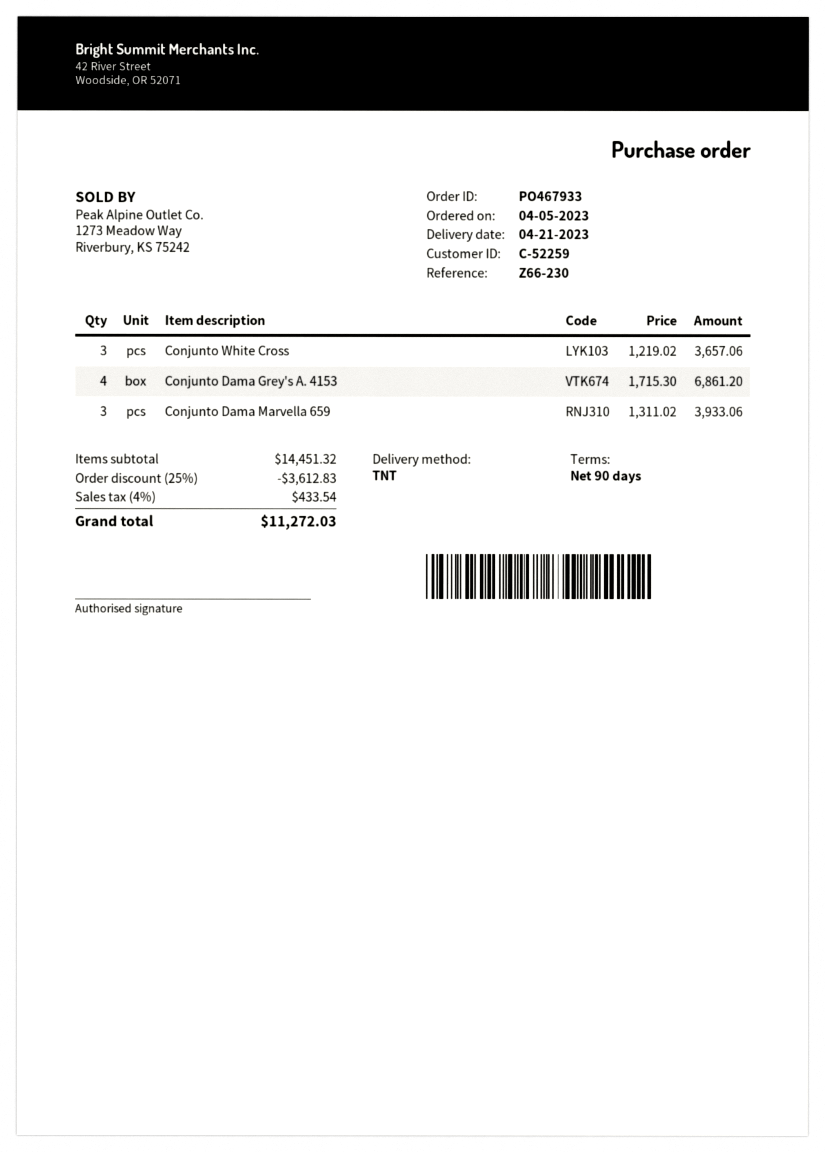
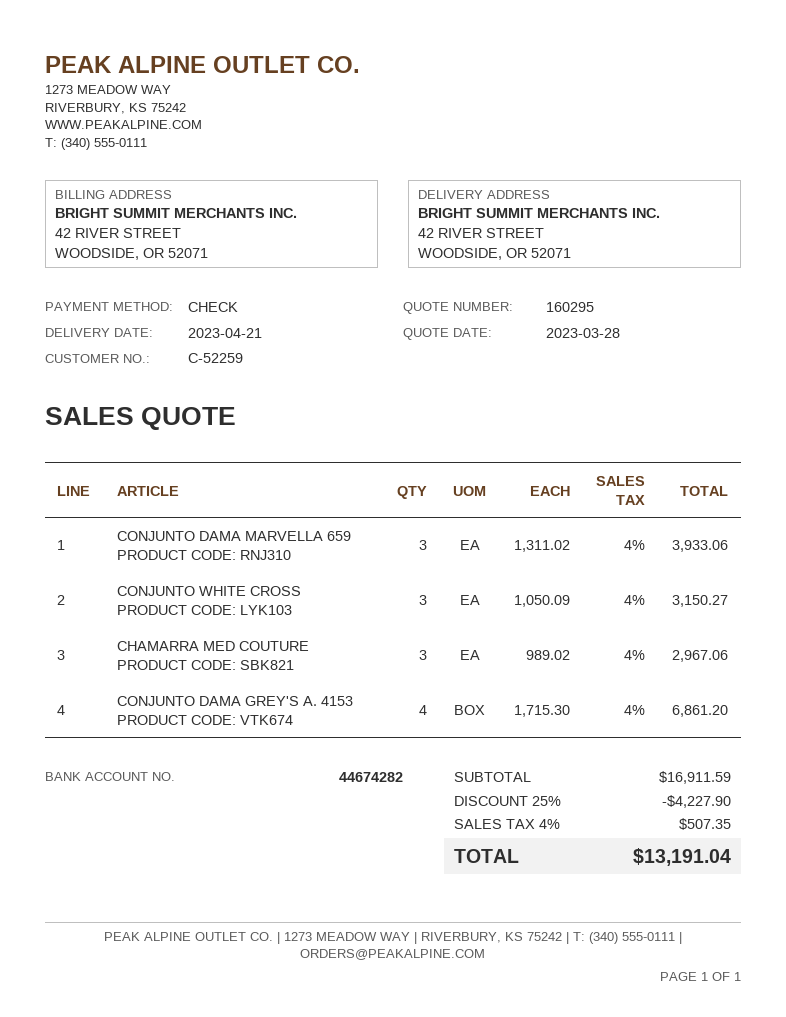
Conjunto White Cross: 3 x 1219.02 = 3657.06 -> 3 x 1050.09 = 3150.27
CHAMARRA MED COUTURE: none -> 3 x 989.02 = 2967.06
subtotal: 14451.32 -> 16911.59
discount: 25% = 3612.83 -> 25% = 4227.90
tax: 4% = 433.54 -> 4% = 507.35
total: 11272.03 -> 13191.04

